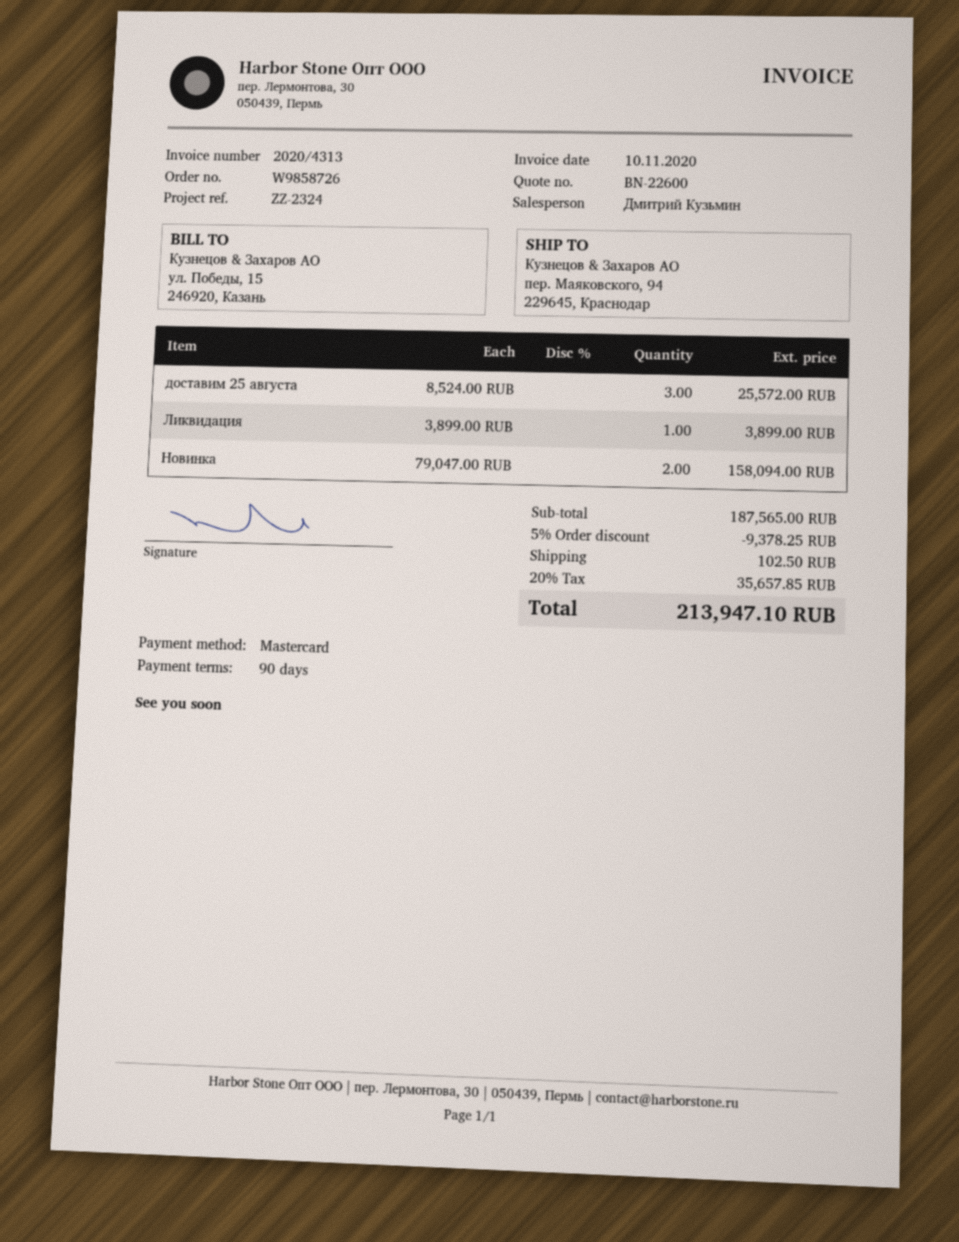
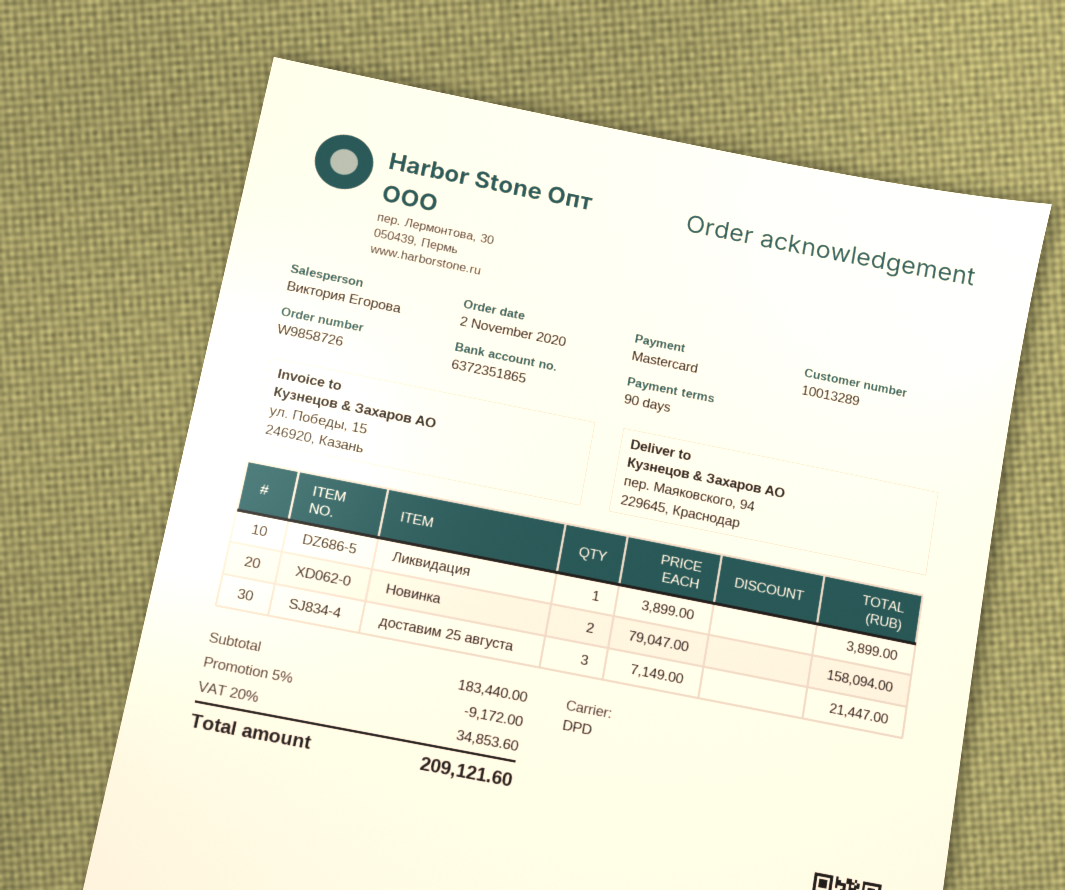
sales rep: Дмитрий Кузьмин -> Виктория Егорова
доставим 25 августа: 3 x 8524.00 = 25572.00 -> 3 x 7149.00 = 21447.00
subtotal: 187565.00 -> 183440.00
discount: 5% = 9378.25 -> 5% = 9172.00
shipping: 102.50 -> none
tax: 20% = 35657.85 -> 20% = 34853.60
total: 213947.10 -> 209121.60

